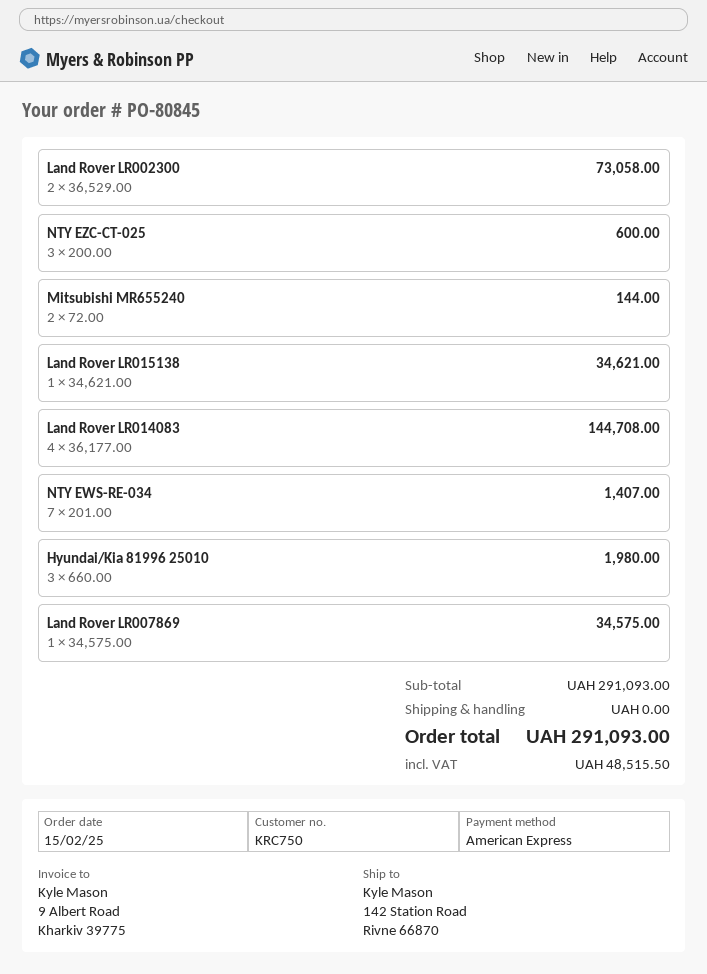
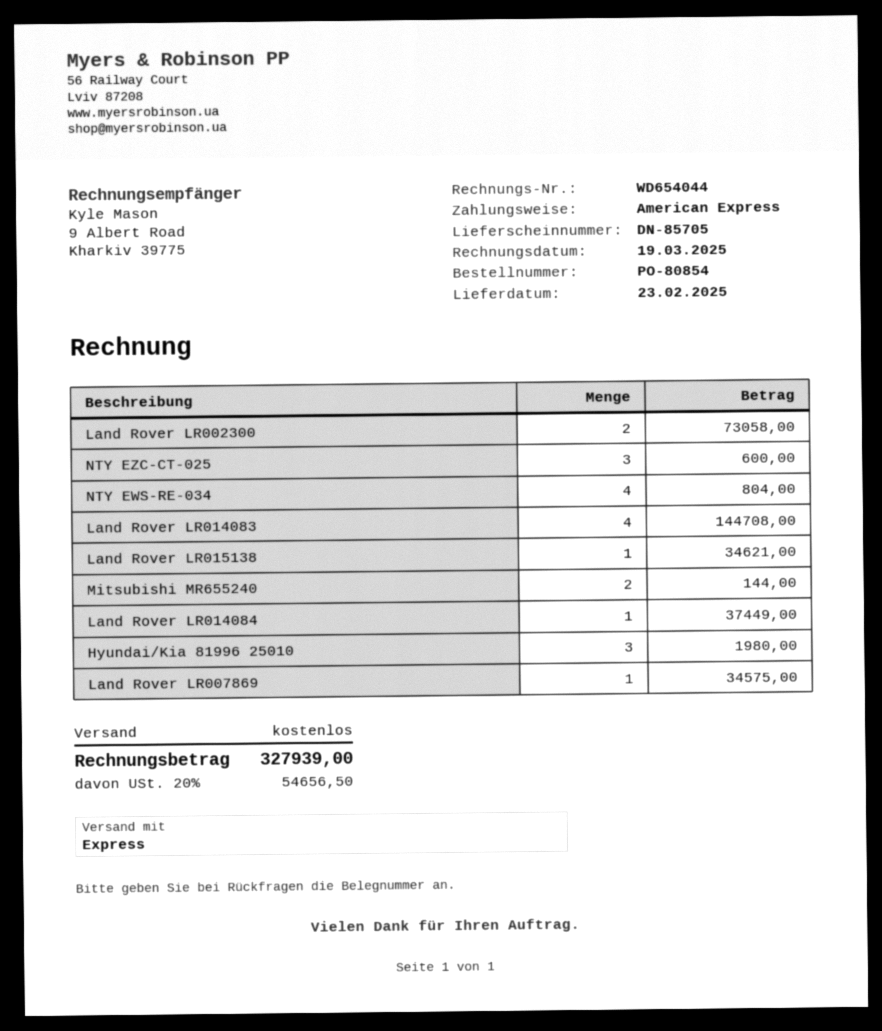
order number: PO-80845 -> PO-80854
NTY EWS-RE-034: 7 for 1407.00 -> 4 for 804.00
Land Rover LR014084: none -> 1 for 37449.00
tax: 48515.50 -> 54656.50
total: 291093.00 -> 327939.00

